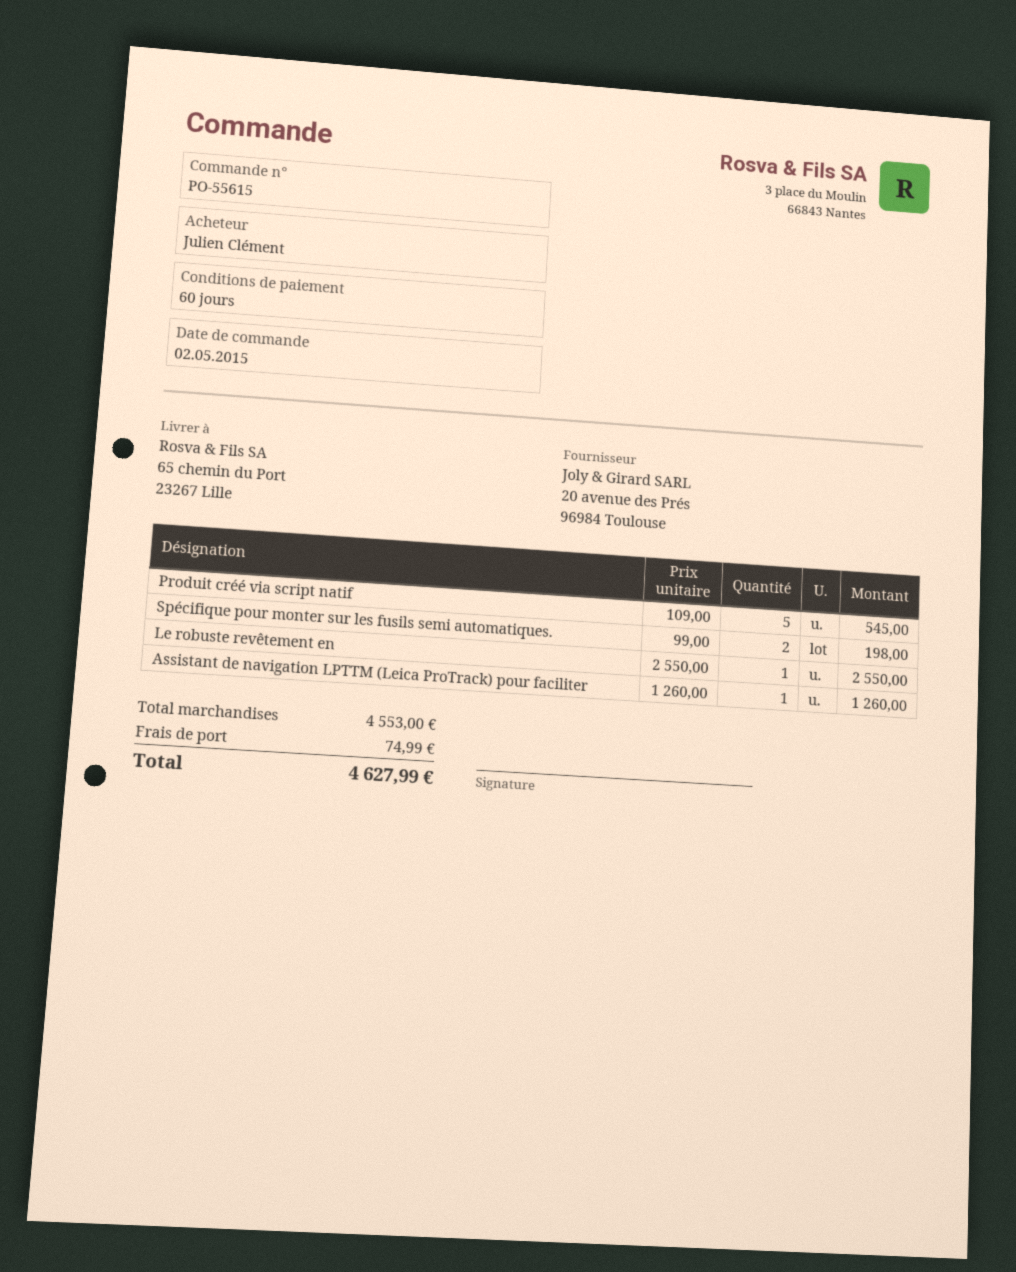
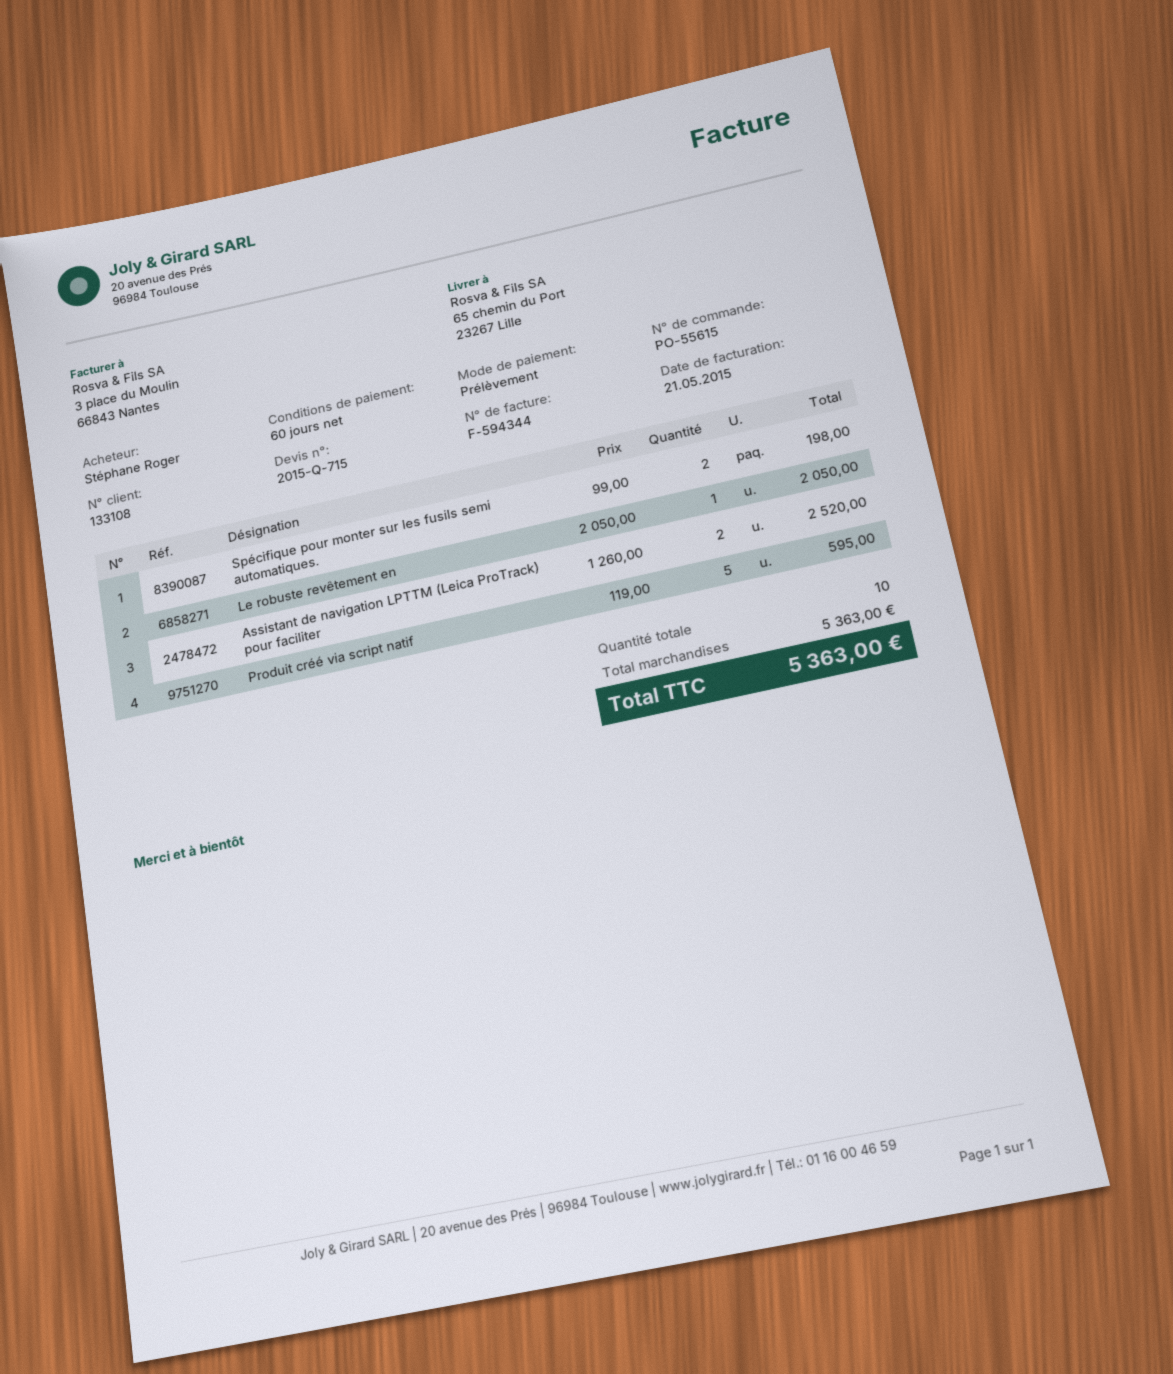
ordered by: Julien Clément -> Stéphane Roger
Produit créé via script natif: 5 x 109.00 = 545.00 -> 5 x 119.00 = 595.00
Le robuste revêtement en: 1 x 2550.00 = 2550.00 -> 1 x 2050.00 = 2050.00
Assistant de navigation LPTTM (Leica ProTrack) pour faciliter: 1 x 1260.00 = 1260.00 -> 2 x 1260.00 = 2520.00
subtotal: 4553.00 -> 5363.00
shipping: 74.99 -> none
total: 4627.99 -> 5363.00

